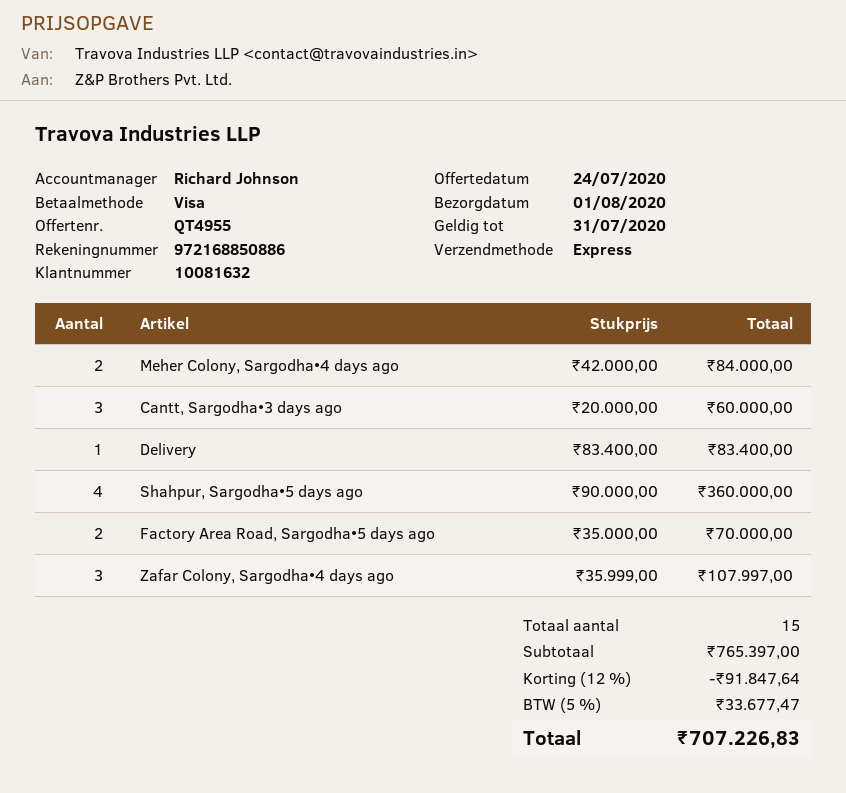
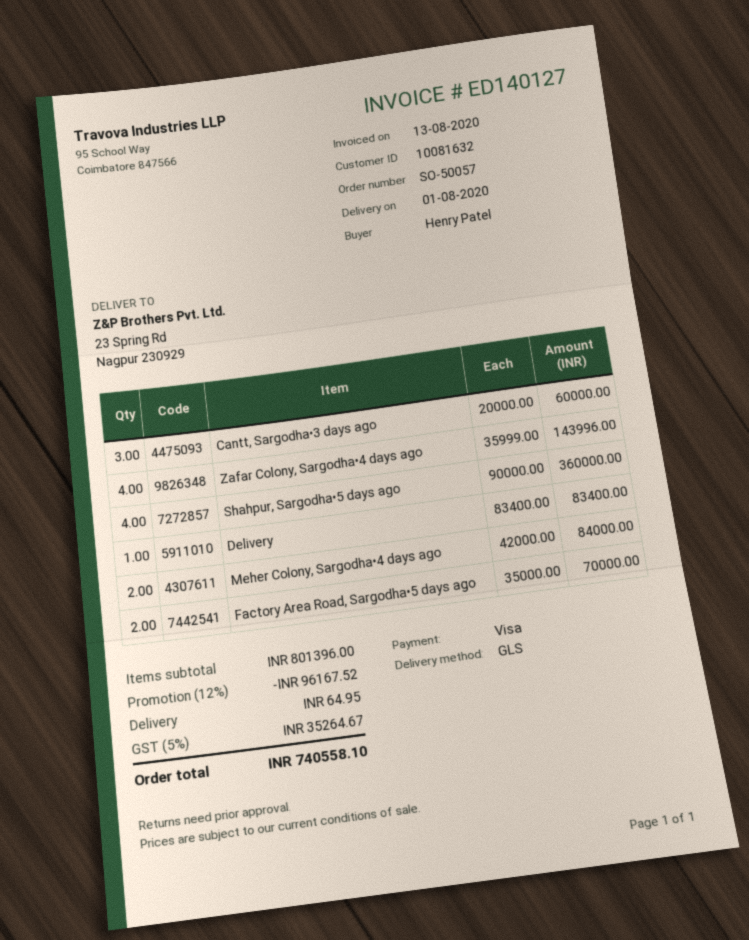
shipping method: express -> GLS
Zafar Colony, Sargodha•4 days ago: 3 x 35999.00 = 107997.00 -> 4 x 35999.00 = 143996.00
subtotal: 765397.00 -> 801396.00
discount: 12% = 91847.64 -> 12% = 96167.52
shipping: none -> 64.95
tax: 5% = 33677.47 -> 5% = 35264.67
total: 707226.83 -> 740558.10

